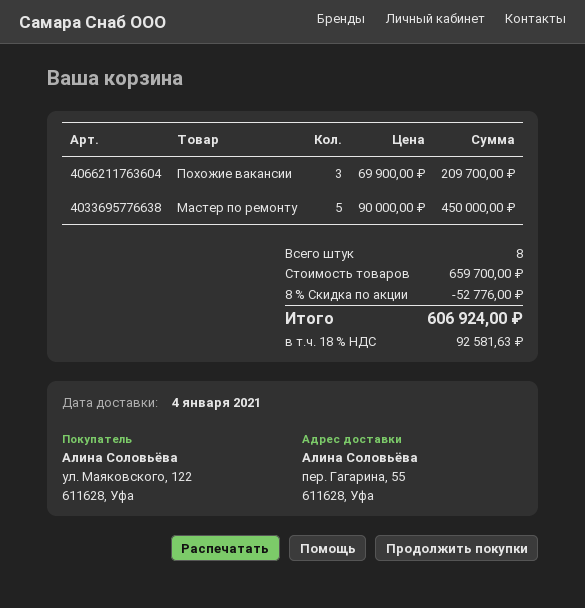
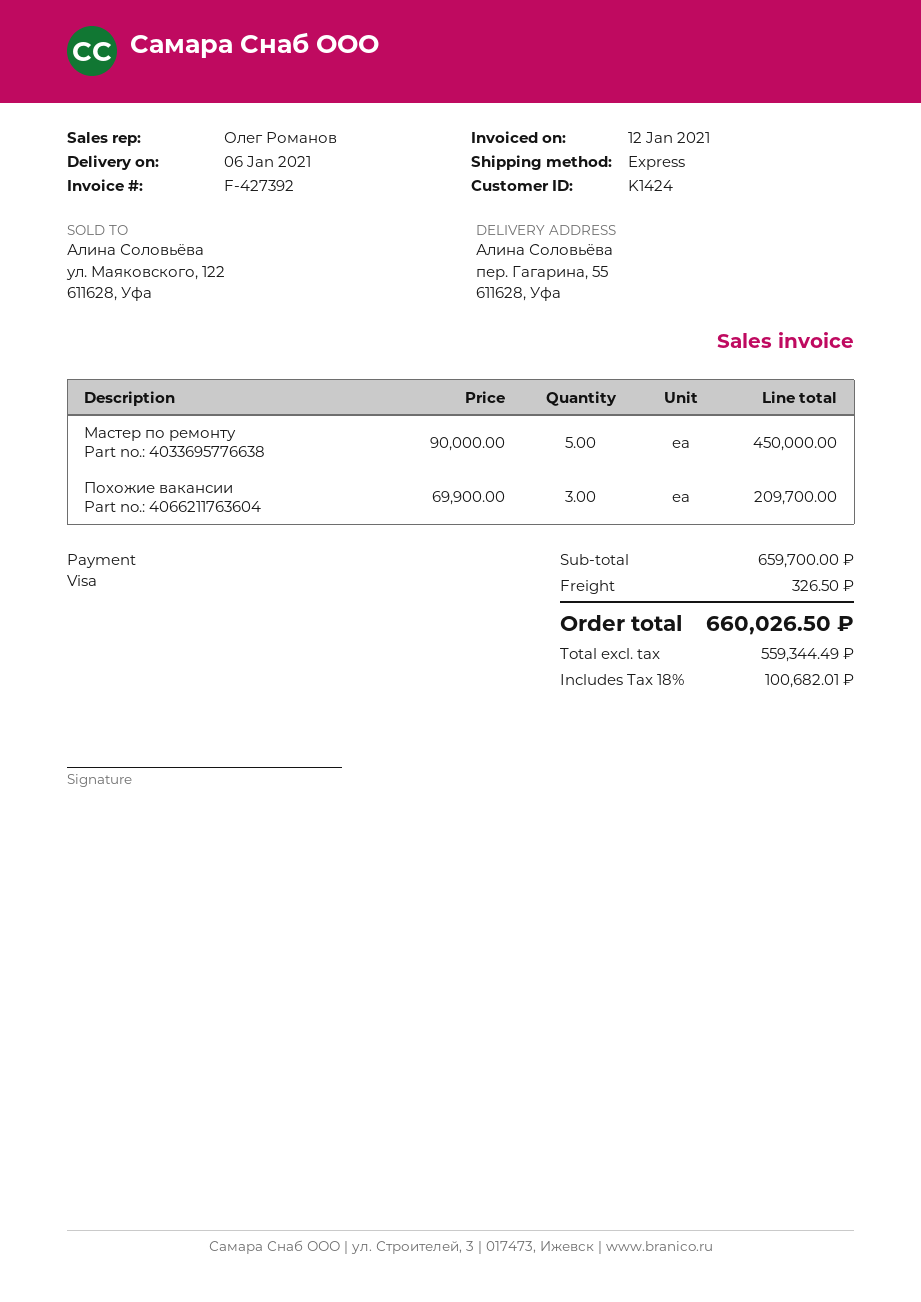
delivery date: 2021-01-04 -> 2021-01-06
discount: 8% = 52776.00 -> none
shipping: none -> 326.50
tax: 18% = 92581.63 -> 18% = 100682.01
total: 606924.00 -> 660026.50

